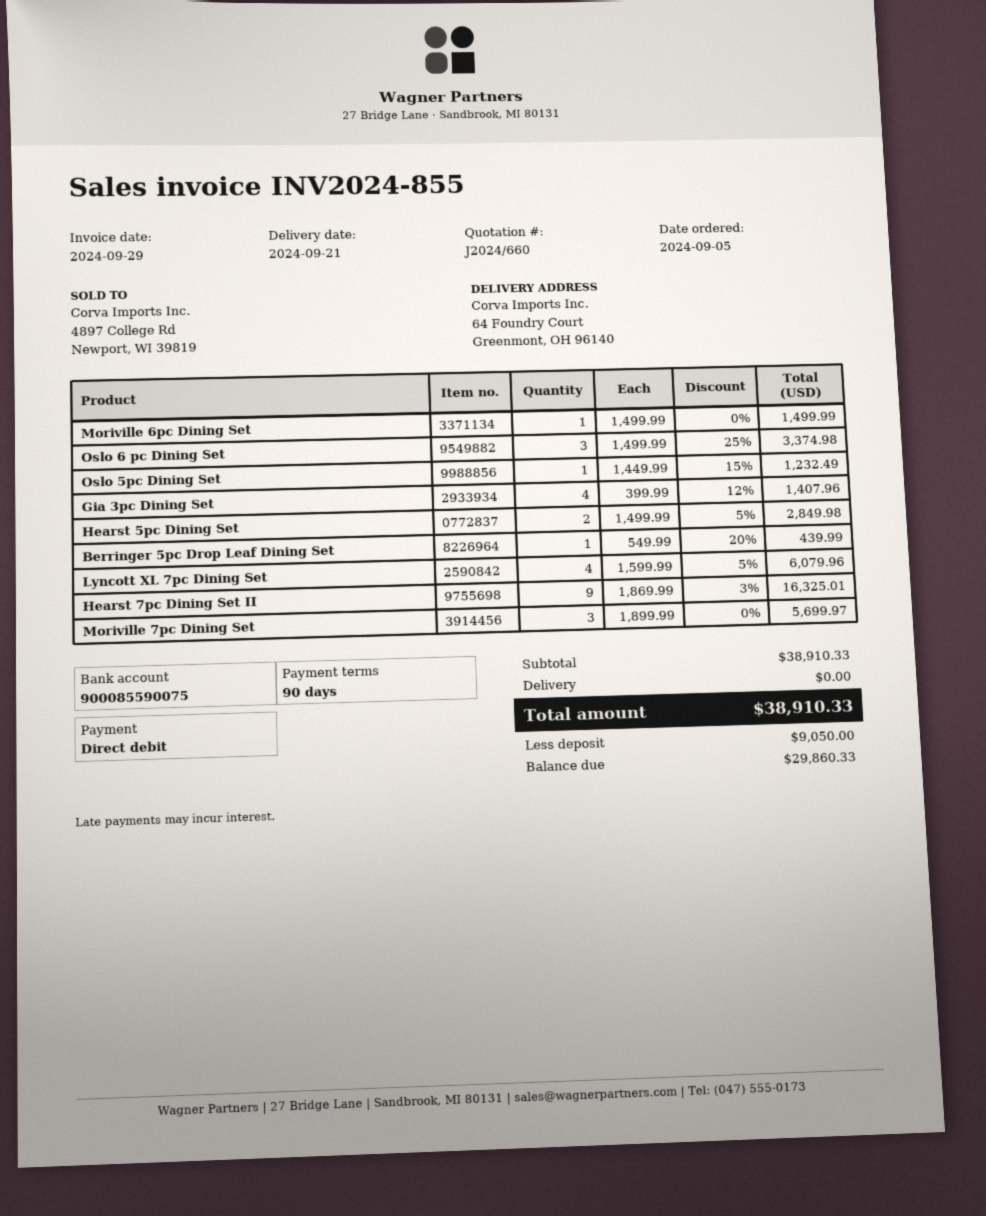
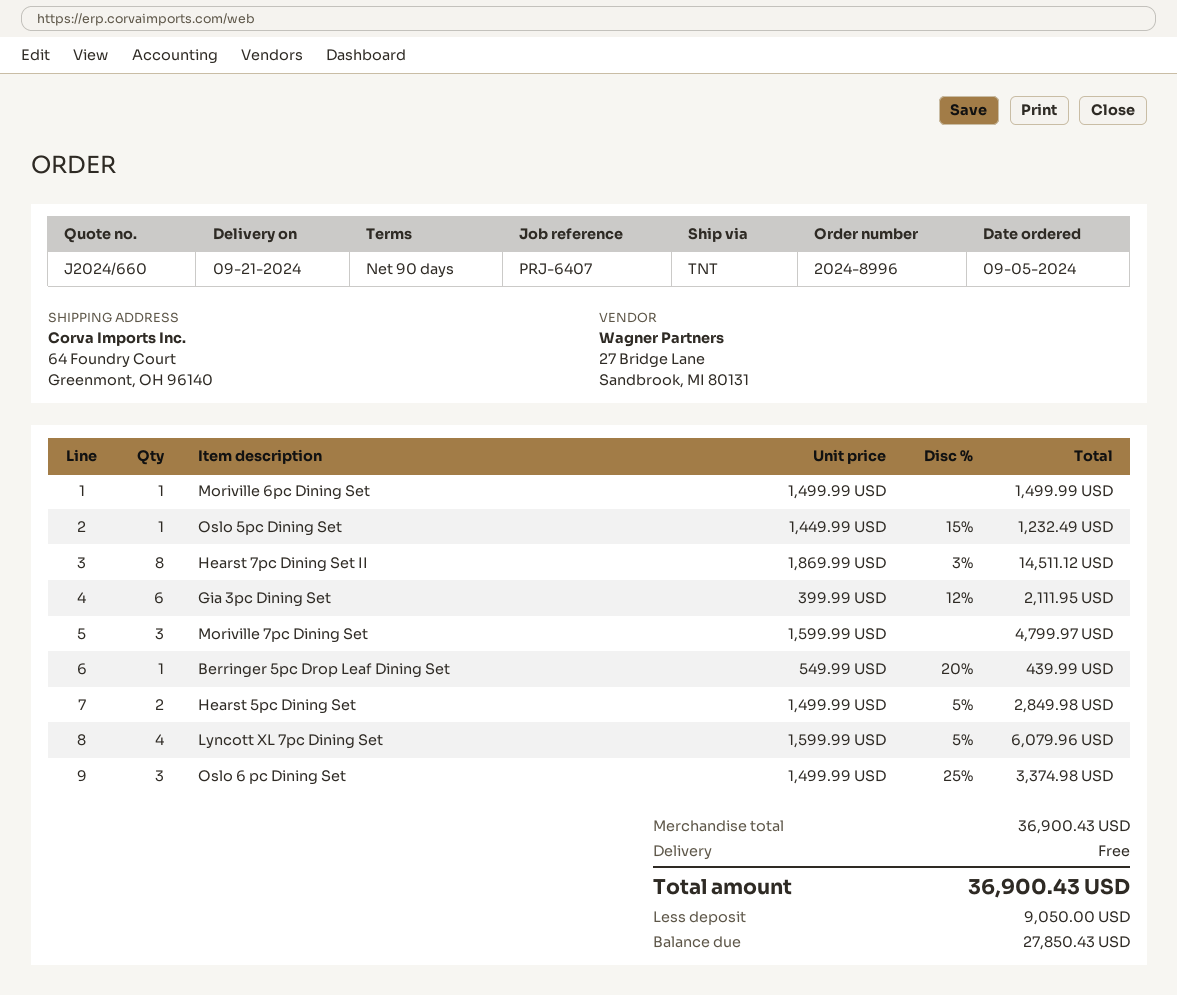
Gia 3pc Dining Set: 4 x 399.99 - 12% = 1407.96 -> 6 x 399.99 - 12% = 2111.95
Hearst 7pc Dining Set II: 9 x 1869.99 - 3% = 16325.01 -> 8 x 1869.99 - 3% = 14511.12
Moriville 7pc Dining Set: 3 x 1899.99 = 5699.97 -> 3 x 1599.99 = 4799.97
subtotal: 38910.33 -> 36900.43
total: 38910.33 -> 36900.43
balance: 29860.33 -> 27850.43

